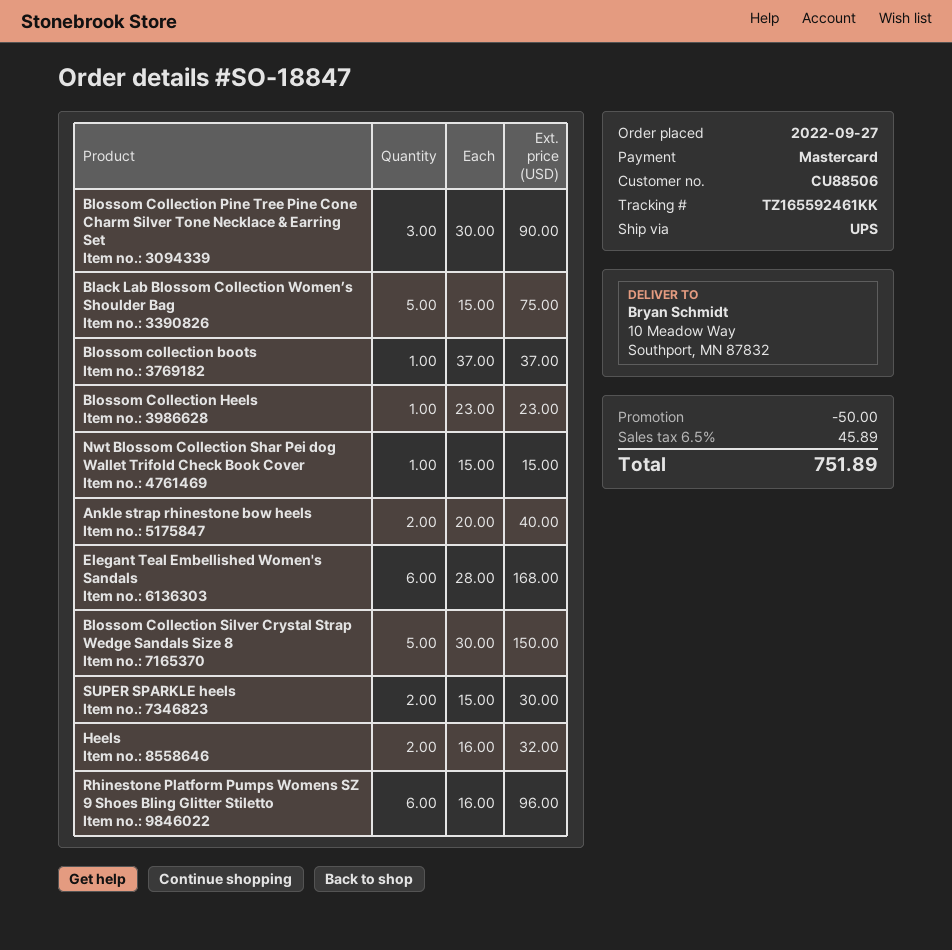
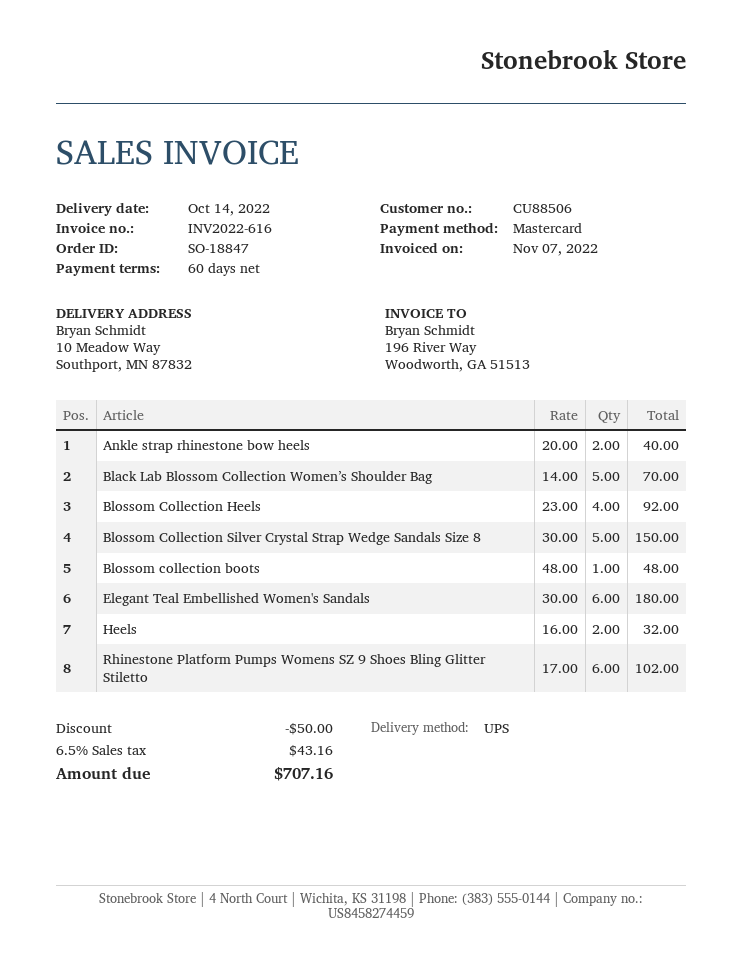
Blossom Collection Pine Tree Pine Cone Charm Silver Tone Necklace & Earring Set: 3 x 30.00 = 90.00 -> none
Black Lab Blossom Collection Women’s Shoulder Bag: 5 x 15.00 = 75.00 -> 5 x 14.00 = 70.00
Blossom collection boots: 1 x 37.00 = 37.00 -> 1 x 48.00 = 48.00
Blossom Collection Heels: 1 x 23.00 = 23.00 -> 4 x 23.00 = 92.00
Nwt Blossom Collection Shar Pei dog Wallet Trifold Check Book Cover: 1 x 15.00 = 15.00 -> none
Elegant Teal Embellished Women's Sandals: 6 x 28.00 = 168.00 -> 6 x 30.00 = 180.00
SUPER SPARKLE heels: 2 x 15.00 = 30.00 -> none
Rhinestone Platform Pumps Womens SZ 9 Shoes Bling Glitter Stiletto: 6 x 16.00 = 96.00 -> 6 x 17.00 = 102.00
tax: 6.5% = 45.89 -> 6.5% = 43.16
total: 751.89 -> 707.16

